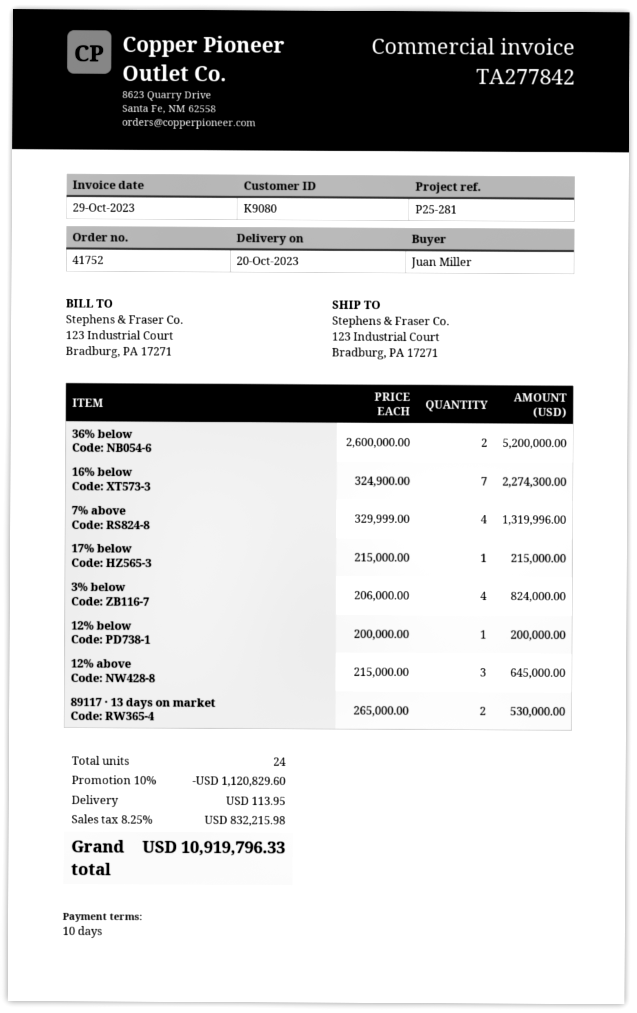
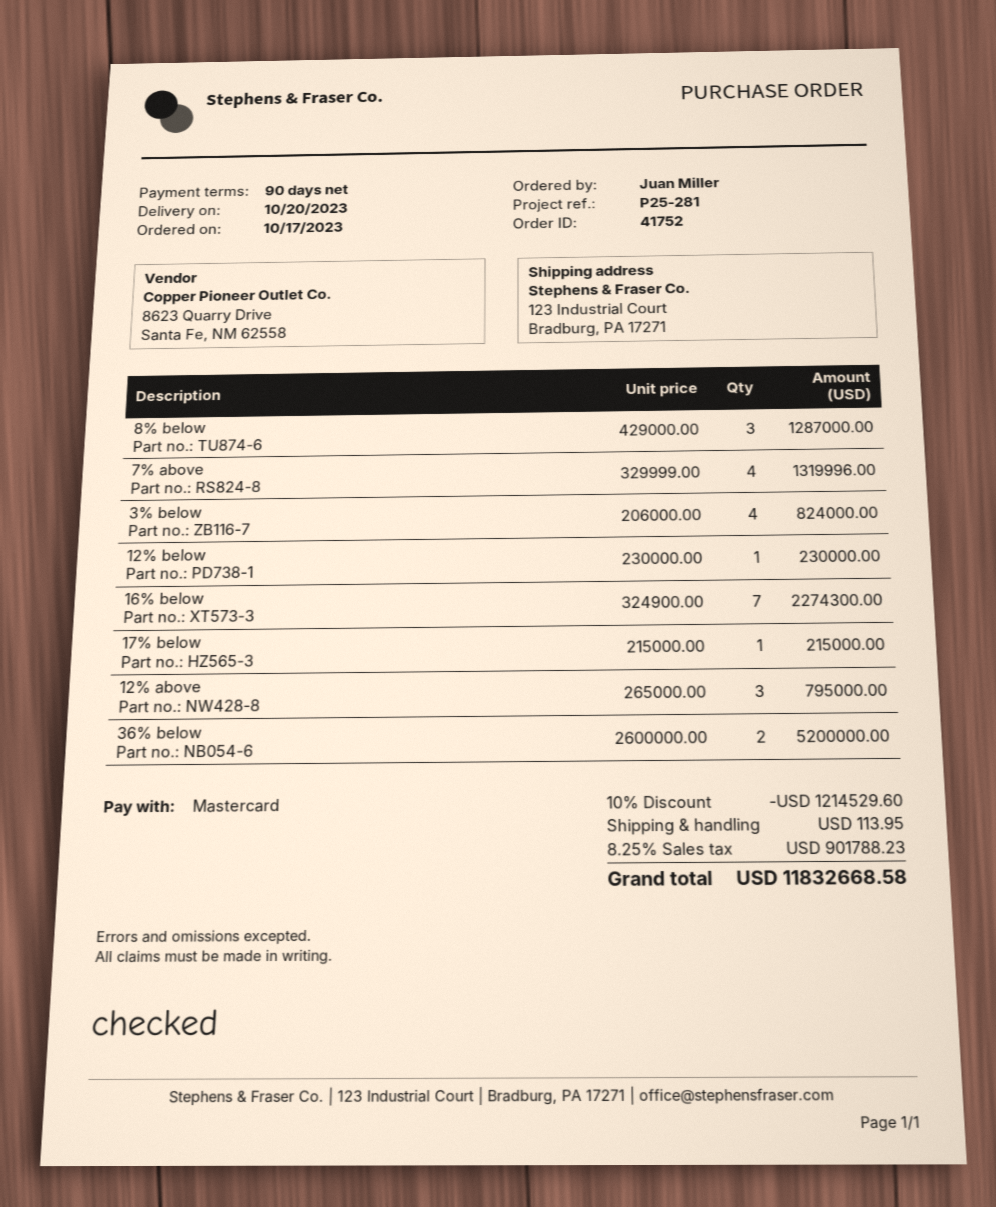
payment terms: 10 days -> 90 days
12% below: 1 x 200000.00 = 200000.00 -> 1 x 230000.00 = 230000.00
12% above: 3 x 215000.00 = 645000.00 -> 3 x 265000.00 = 795000.00
89117 · 13 days on market: 2 x 265000.00 = 530000.00 -> none
8% below: none -> 3 x 429000.00 = 1287000.00
discount: 10% = 1120829.60 -> 10% = 1214529.60
tax: 8.25% = 832215.98 -> 8.25% = 901788.23
total: 10919796.33 -> 11832668.58

